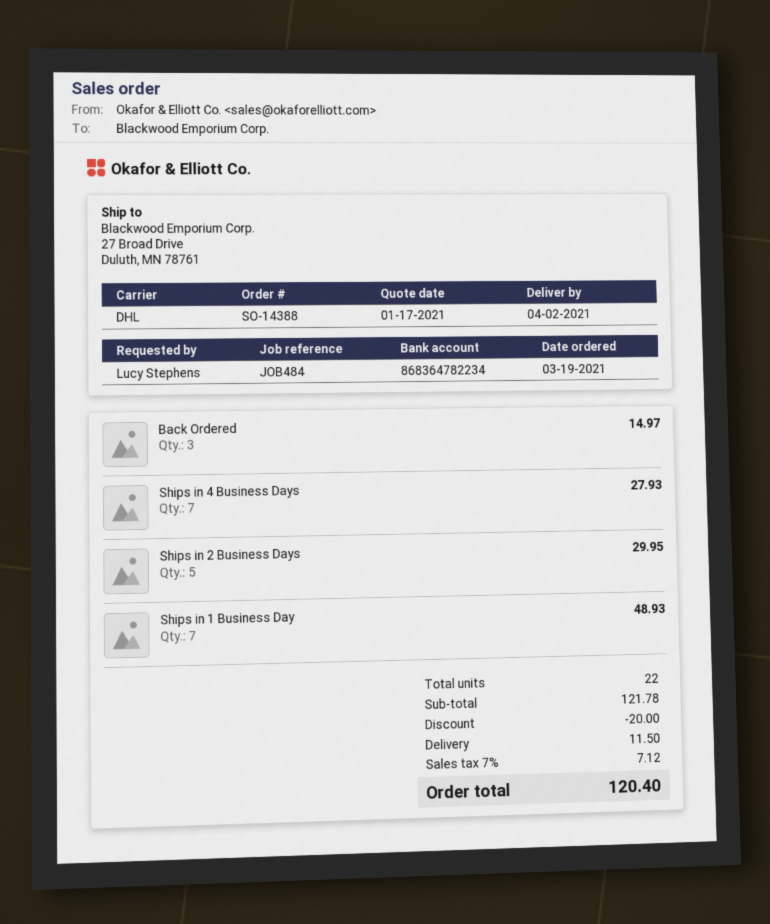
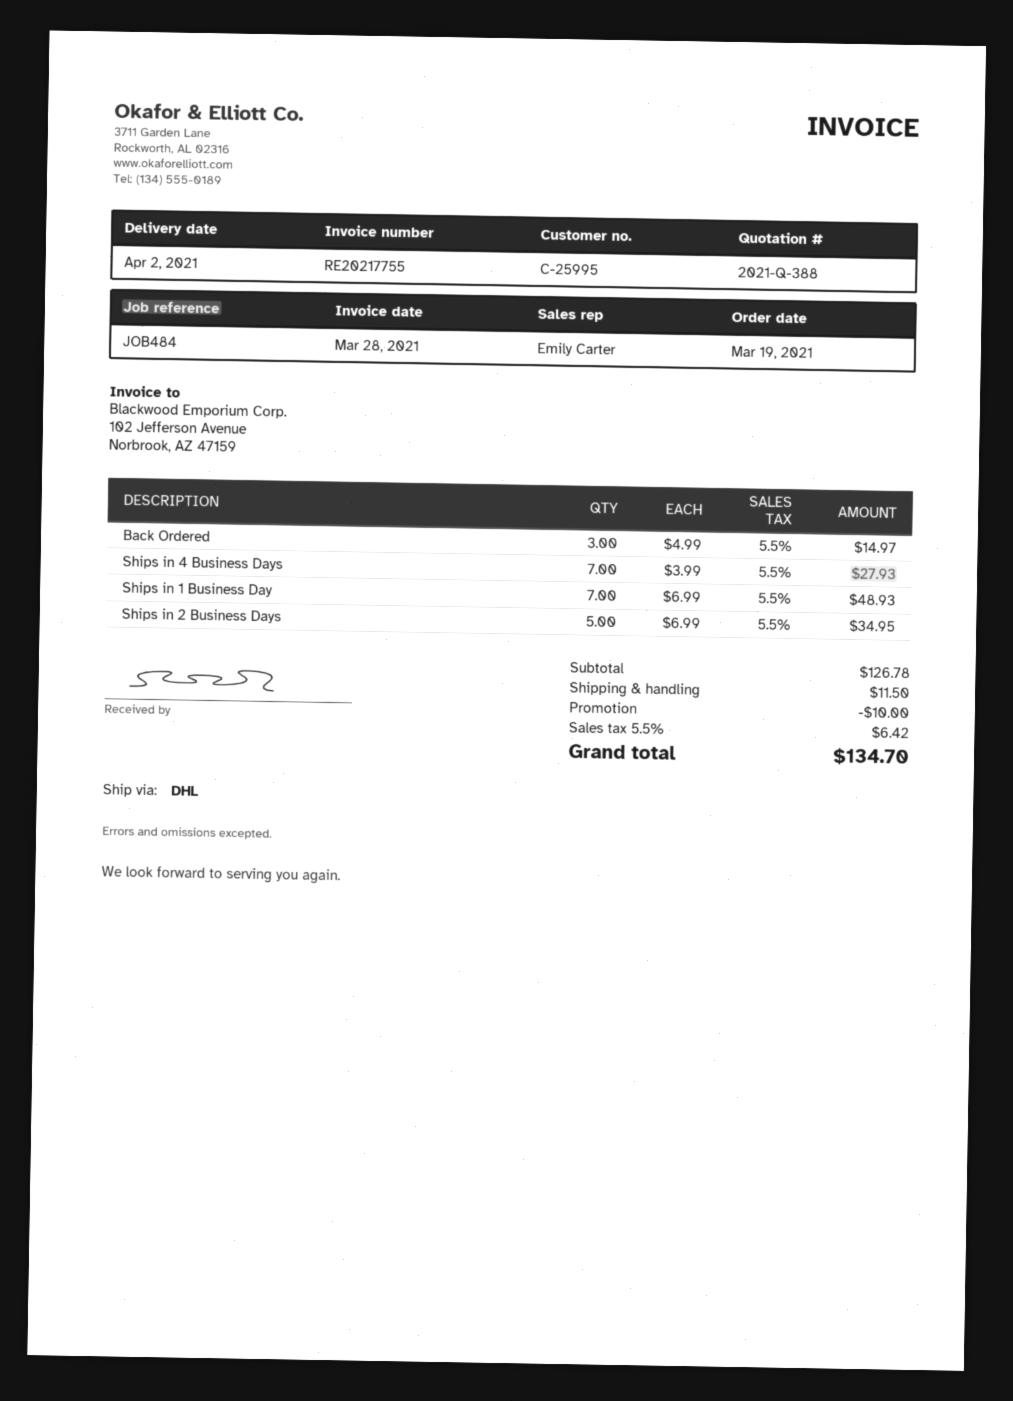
Ships in 2 Business Days: 5 for 29.95 -> 5 for 34.95
subtotal: 121.78 -> 126.78
discount: 20.00 -> 10.00
tax: 7% = 7.12 -> 5.5% = 6.42
total: 120.40 -> 134.70

